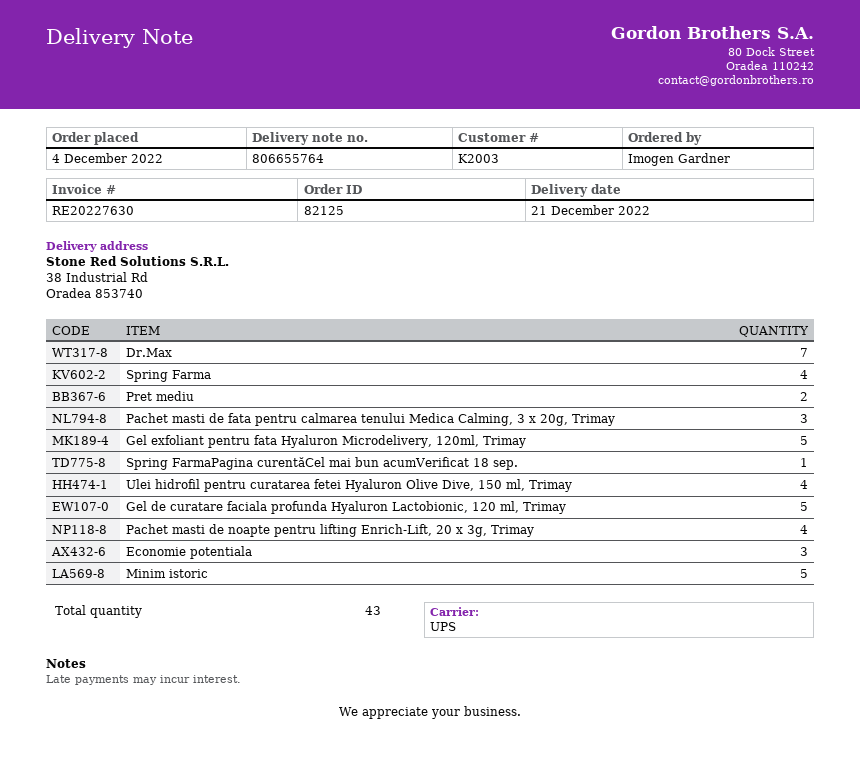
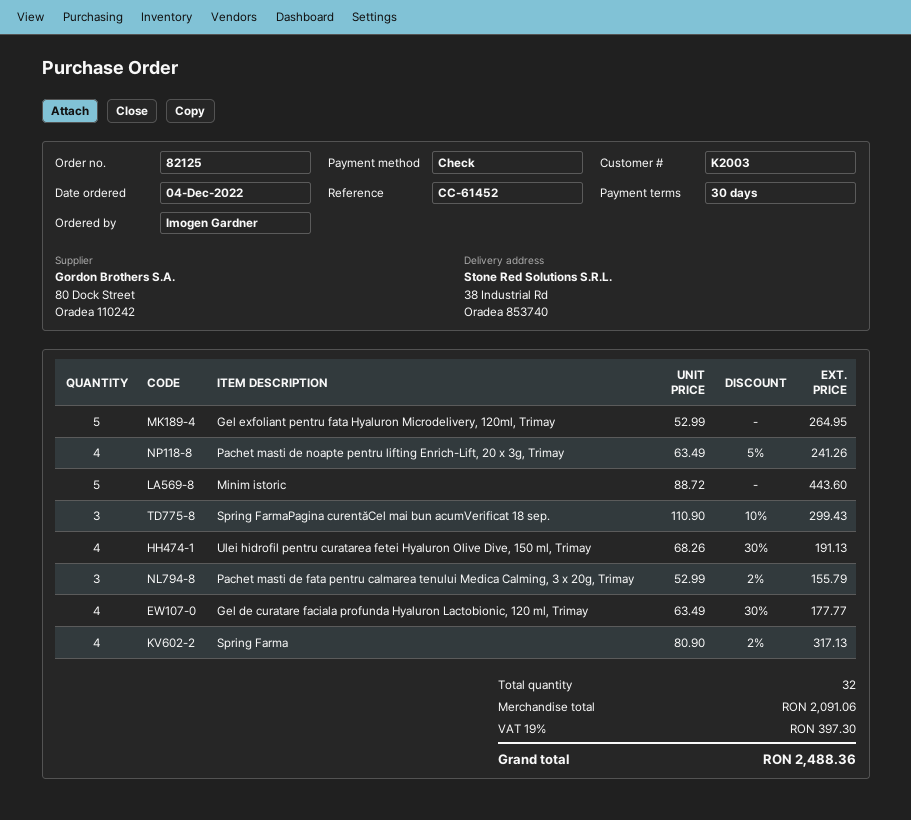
Dr.Max: 7 -> none
Pret mediu: 2 -> none
Spring FarmaPagina curentăCel mai bun acumVerificat 18 sep.: 1 -> 3
Gel de curatare faciala profunda Hyaluron Lactobionic, 120 ml, Trimay: 5 -> 4
Economie potentiala: 3 -> none
total quantity: 43 -> 32

